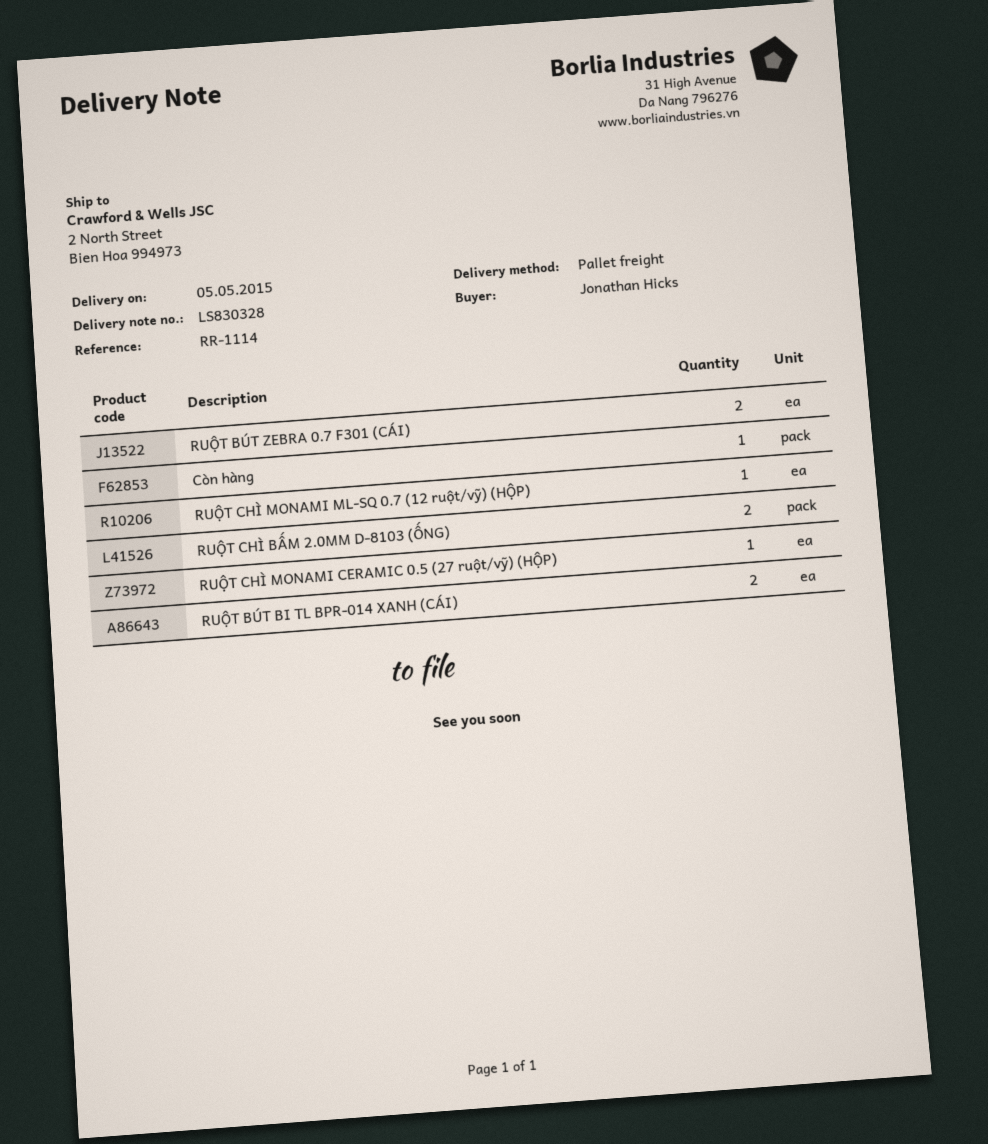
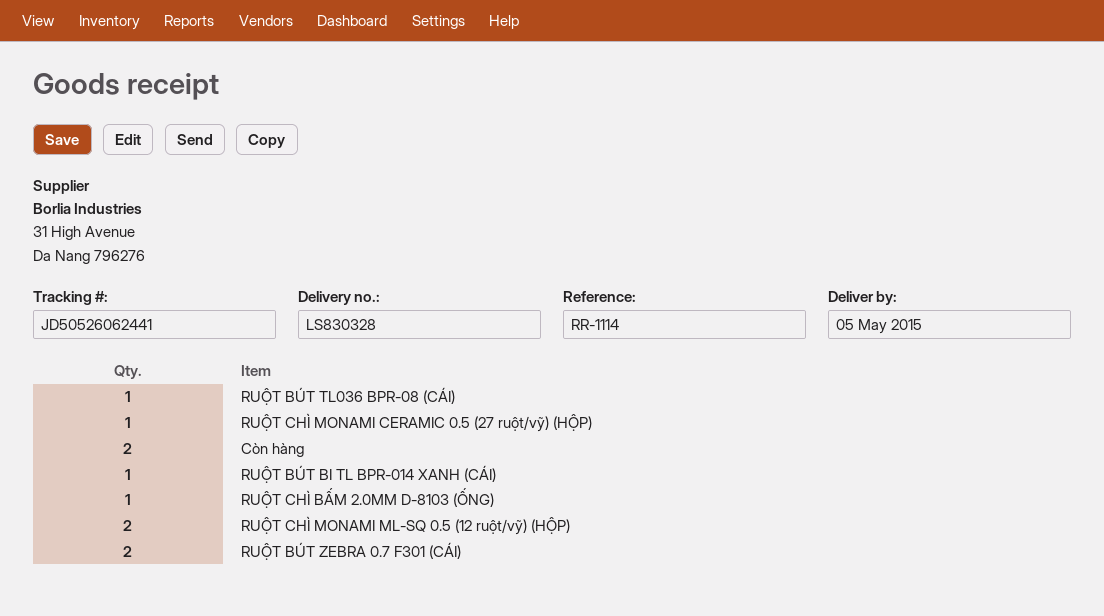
Còn hàng: 1 -> 2
RUỘT CHÌ MONAMI ML-SQ 0.7 (12 ruột/vỹ) (HỘP): 1 -> none
RUỘT CHÌ BẤM 2.0MM D-8103 (ỐNG): 2 -> 1
RUỘT BÚT BI TL BPR-014 XANH (CÁI): 2 -> 1
RUỘT BÚT TL036 BPR-08 (CÁI): none -> 1
RUỘT CHÌ MONAMI ML-SQ 0.5 (12 ruột/vỹ) (HỘP): none -> 2

